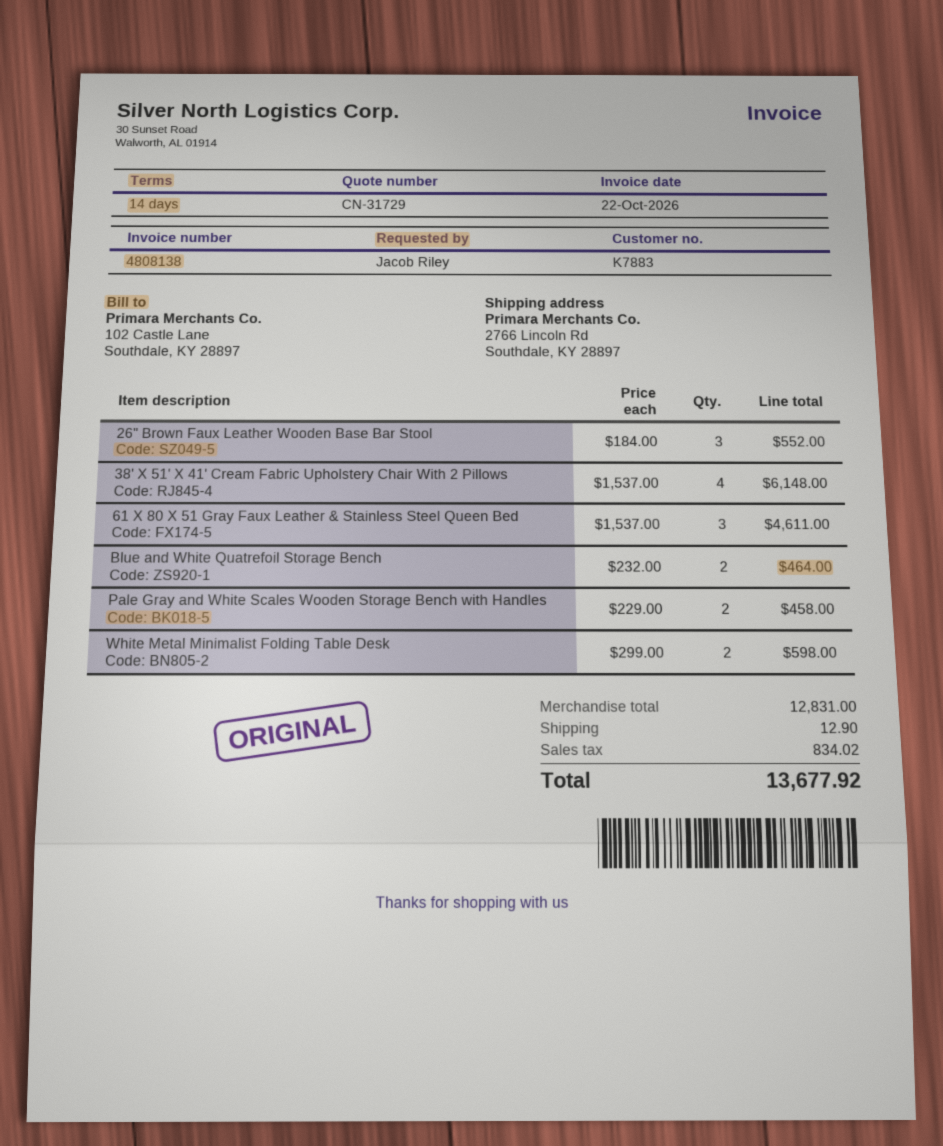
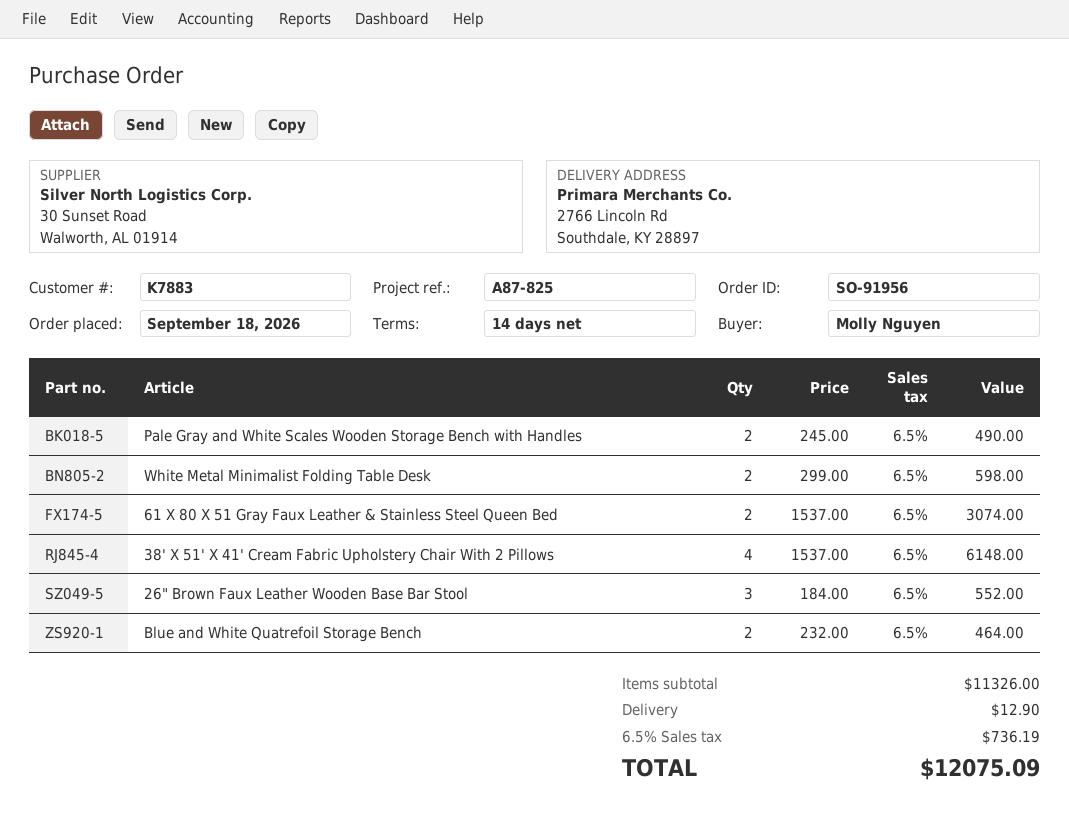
ordered by: Jacob Riley -> Molly Nguyen
61 X 80 X 51 Gray Faux Leather & Stainless Steel Queen Bed: 3 x 1537.00 = 4611.00 -> 2 x 1537.00 = 3074.00
Pale Gray and White Scales Wooden Storage Bench with Handles: 2 x 229.00 = 458.00 -> 2 x 245.00 = 490.00
subtotal: 12831.00 -> 11326.00
tax: 834.02 -> 736.19
total: 13677.92 -> 12075.09

